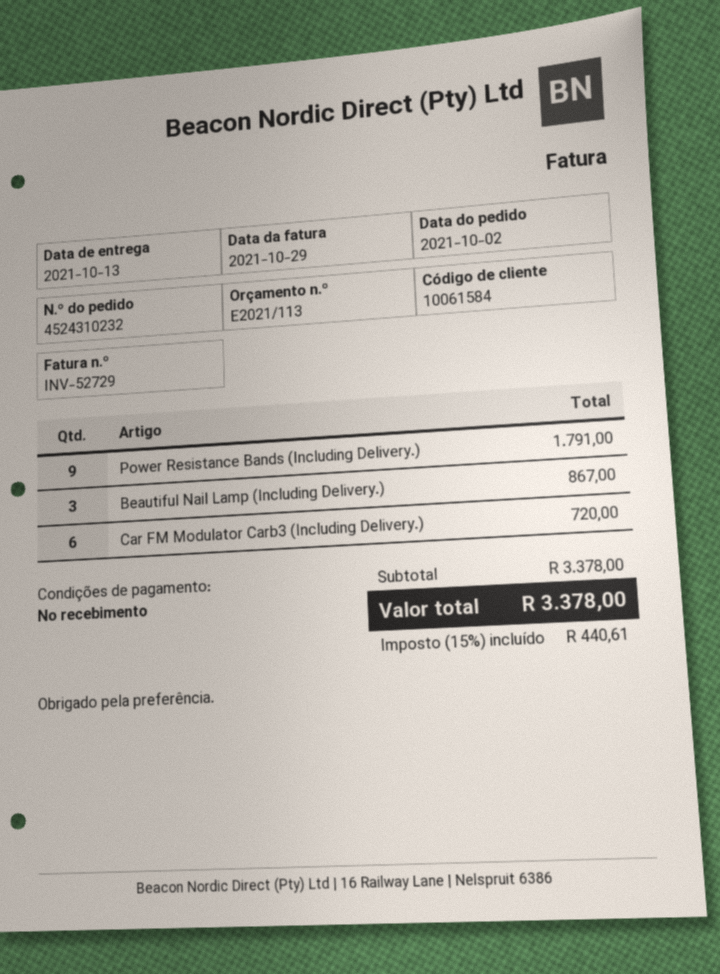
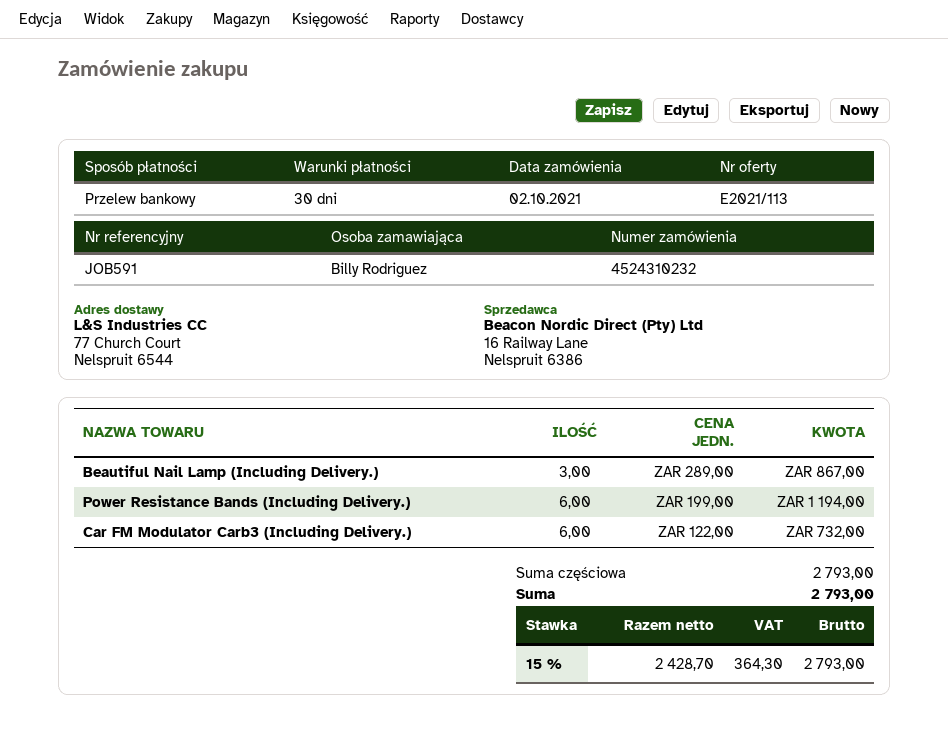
payment terms: on receipt -> 30 days
Power Resistance Bands (Including Delivery.): 9 for 1791.00 -> 6 for 1194.00
Car FM Modulator Carb3 (Including Delivery.): 6 for 720.00 -> 6 for 732.00
subtotal: 3378.00 -> 2793.00
tax: 15% = 440.61 -> 15% = 364.30
total: 3378.00 -> 2793.00

